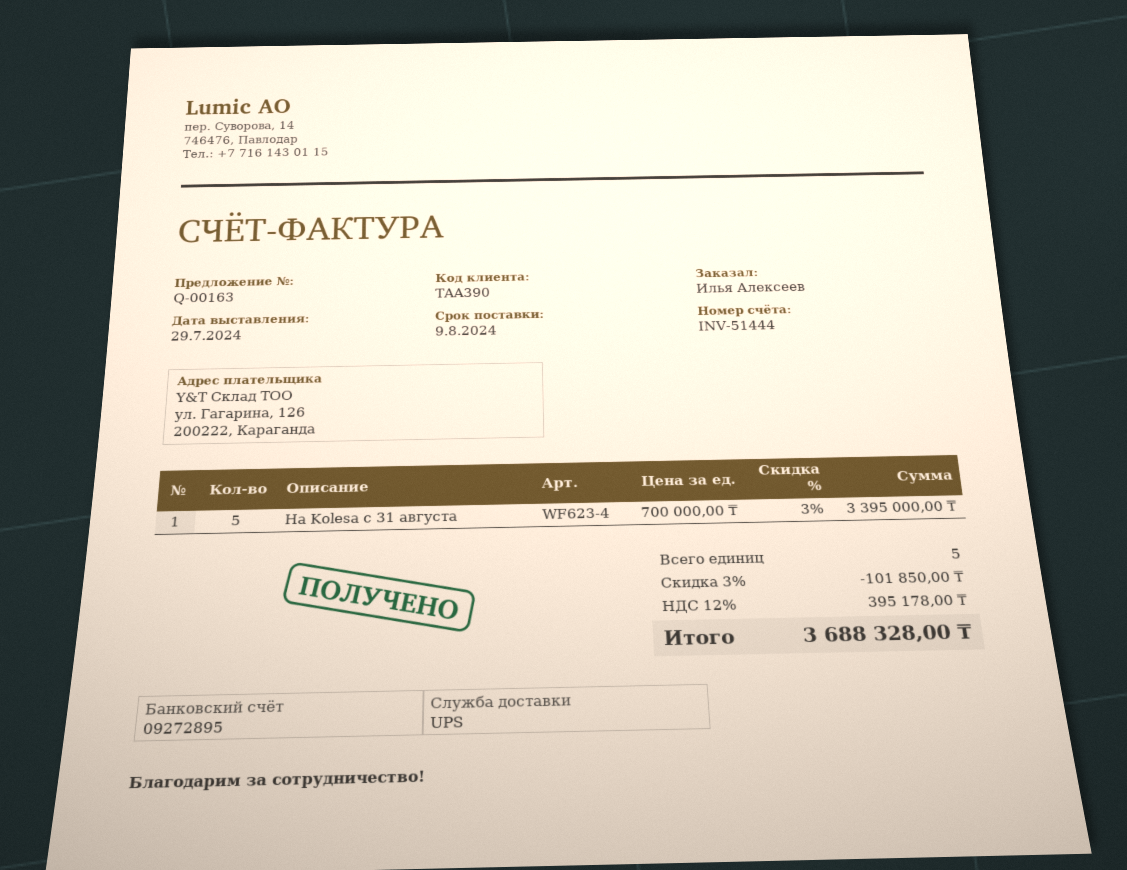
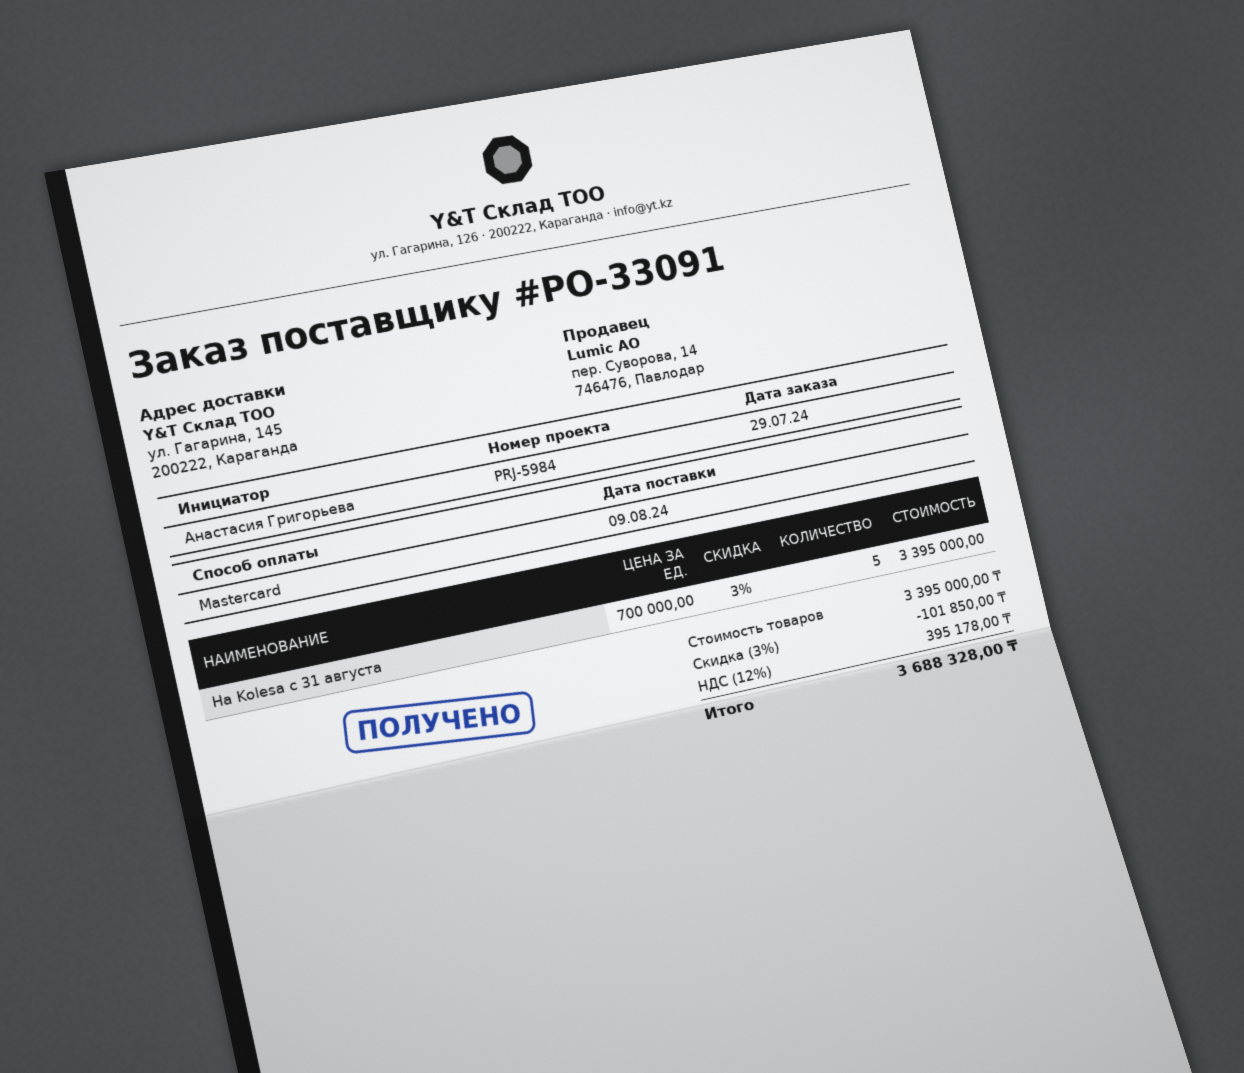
ordered by: Илья Алексеев -> Анастасия Григорьева

